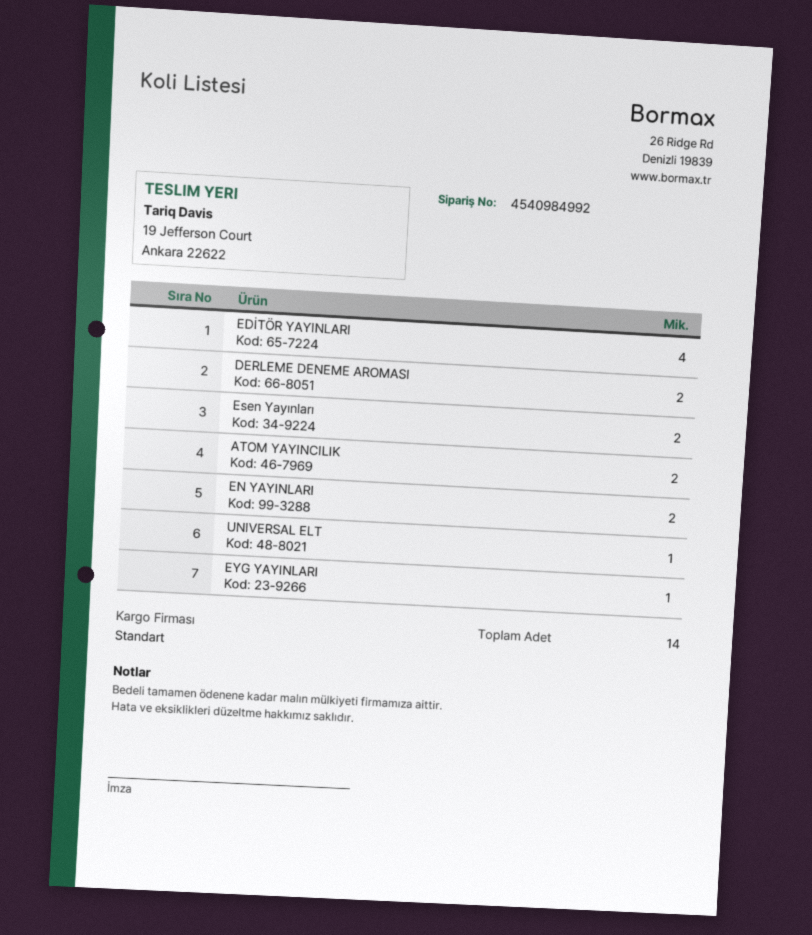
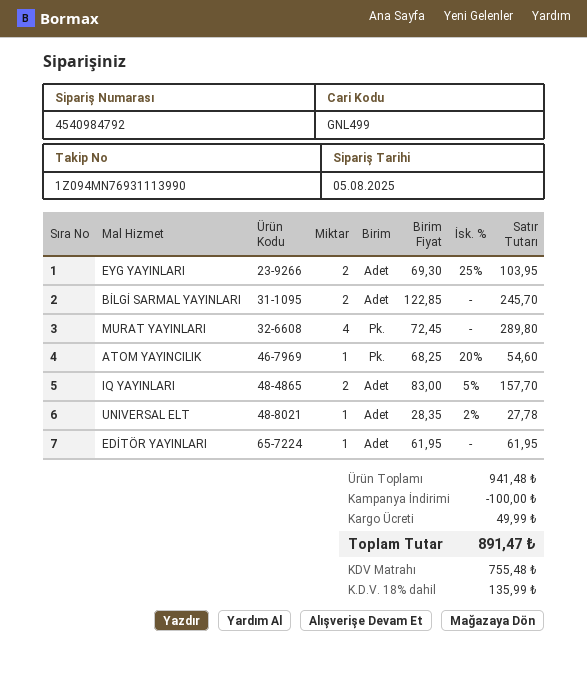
order number: 4540984992 -> 4540984792
EDİTÖR YAYINLARI: 4 -> 1
DERLEME DENEME AROMASI: 2 -> none
Esen Yayınları: 2 -> none
ATOM YAYINCILIK: 2 -> 1
EN YAYINLARI: 2 -> none
EYG YAYINLARI: 1 -> 2
BİLGİ SARMAL YAYINLARI: none -> 2
MURAT YAYINLARI: none -> 4
IQ YAYINLARI: none -> 2

